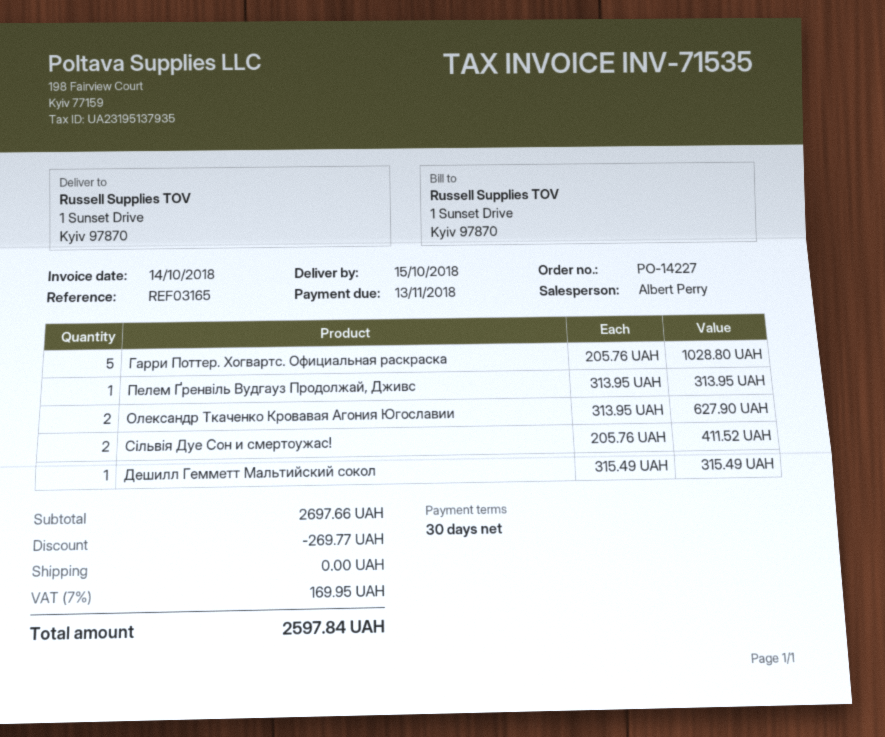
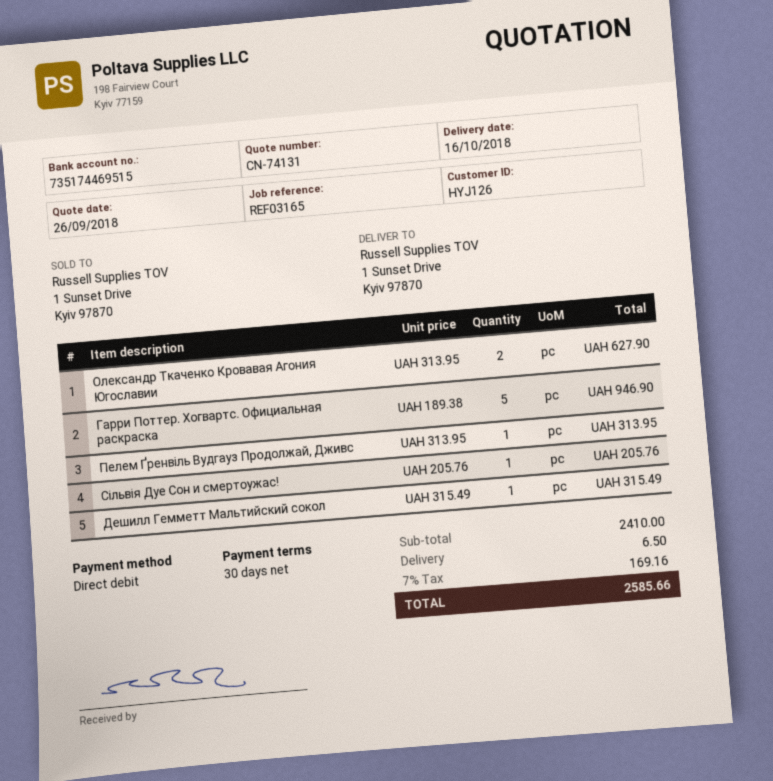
delivery date: 2018-10-15 -> 2018-10-16
Гарри Поттер. Хогвартс. Официальная раскраска: 5 x 205.76 = 1028.80 -> 5 x 189.38 = 946.90
Сільвія Дуе Сон и смертоужас!: 2 x 205.76 = 411.52 -> 1 x 205.76 = 205.76
subtotal: 2697.66 -> 2410.00
discount: 269.77 -> none
shipping: 0.00 -> 6.50
tax: 7% = 169.95 -> 7% = 169.16
total: 2597.84 -> 2585.66

